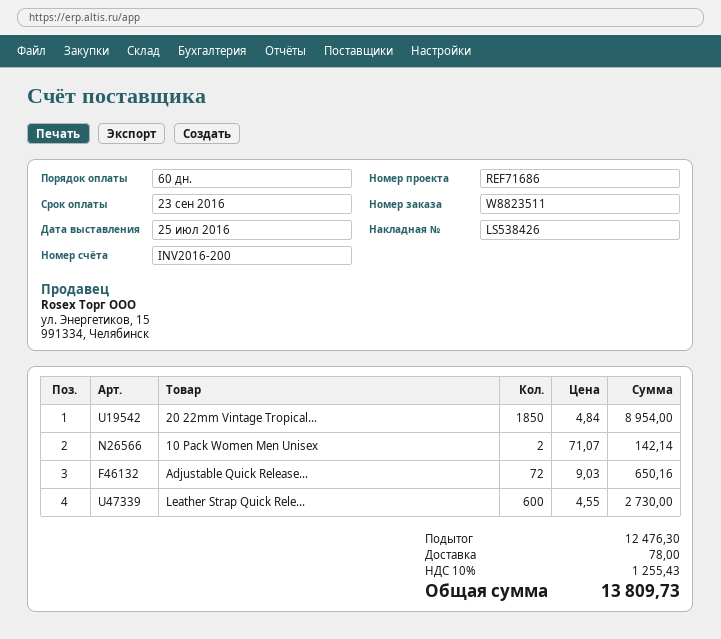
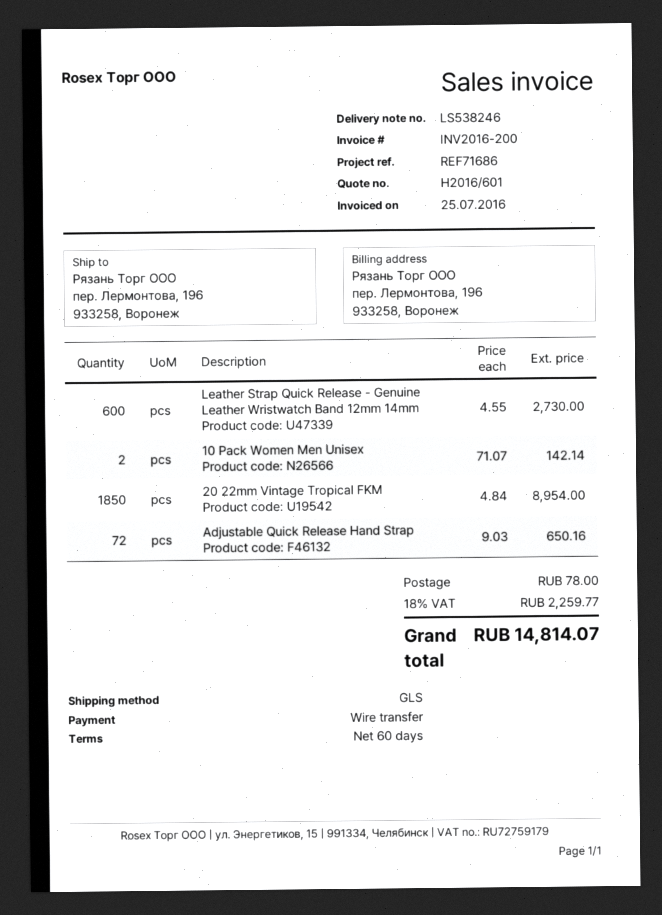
delivery note number: LS538426 -> LS538246
tax: 10% = 1255.43 -> 18% = 2259.77
total: 13809.73 -> 14814.07

